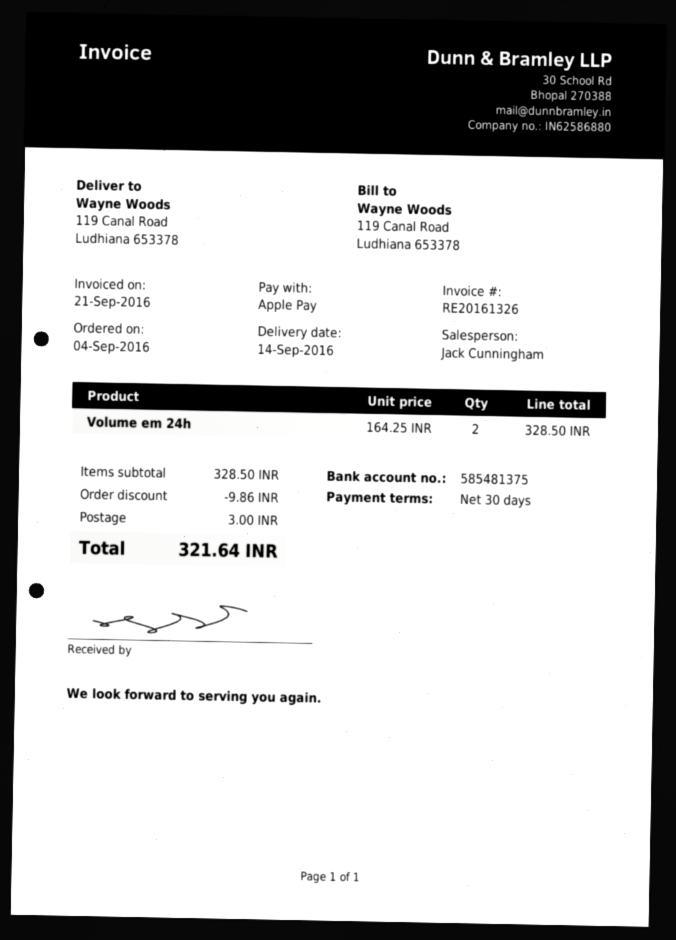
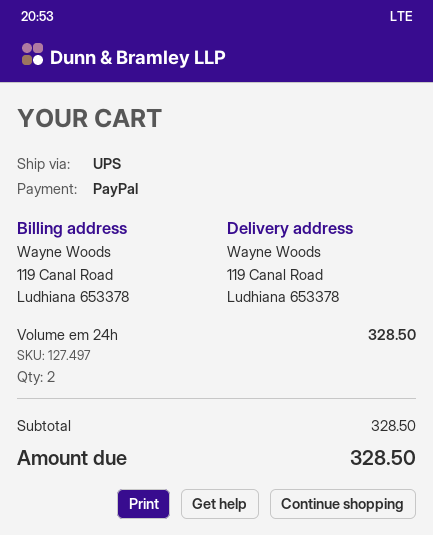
payment method: Apple Pay -> PayPal
discount: 9.86 -> none
shipping: 3.00 -> none
total: 321.64 -> 328.50

